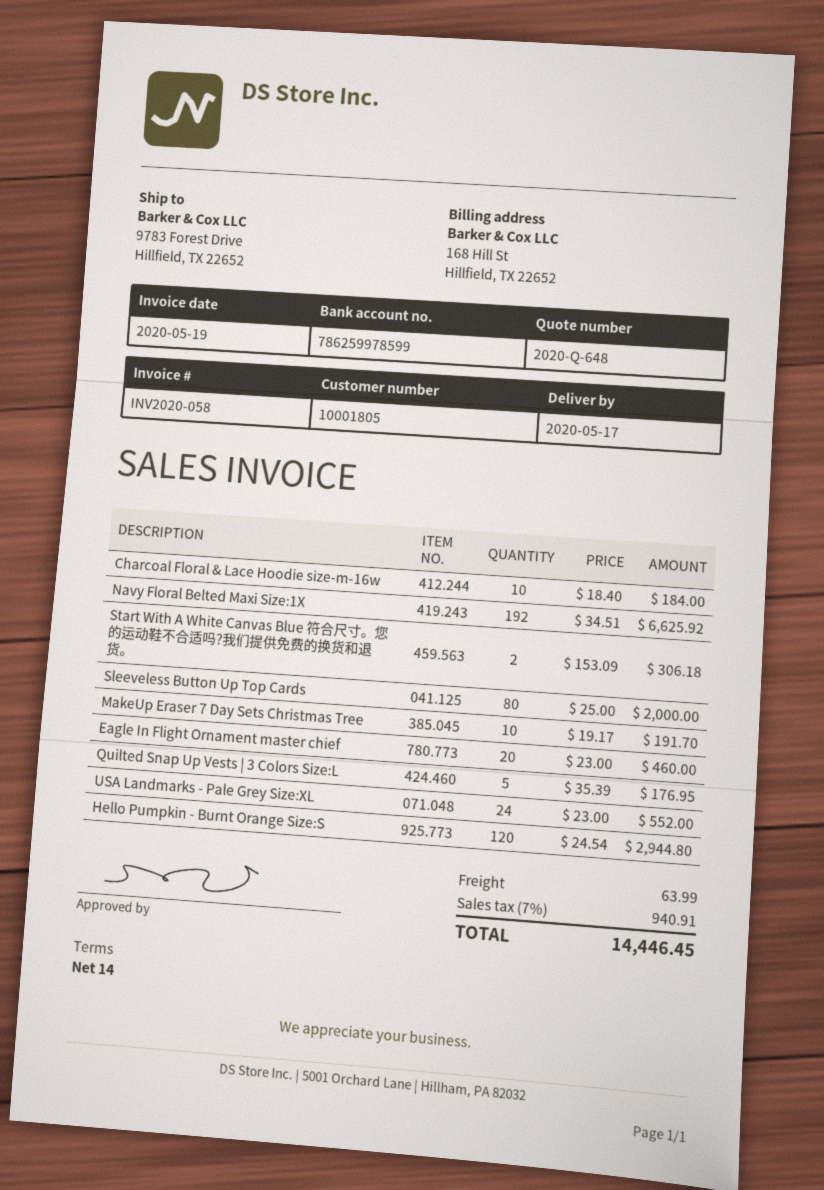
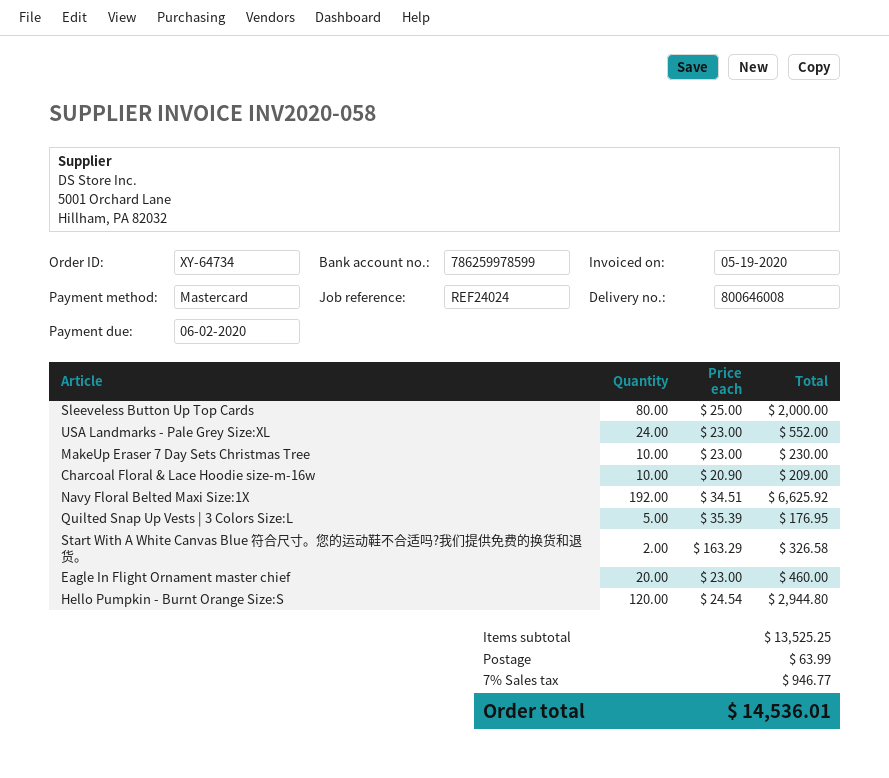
Charcoal Floral & Lace Hoodie size-m-16w: 10 x 18.40 = 184.00 -> 10 x 20.90 = 209.00
Start With A White Canvas Blue 符合尺寸。您的运动鞋不合适吗?我们提供免费的换货和退货。: 2 x 153.09 = 306.18 -> 2 x 163.29 = 326.58
MakeUp Eraser 7 Day Sets Christmas Tree: 10 x 19.17 = 191.70 -> 10 x 23.00 = 230.00
tax: 7% = 940.91 -> 7% = 946.77
total: 14446.45 -> 14536.01

